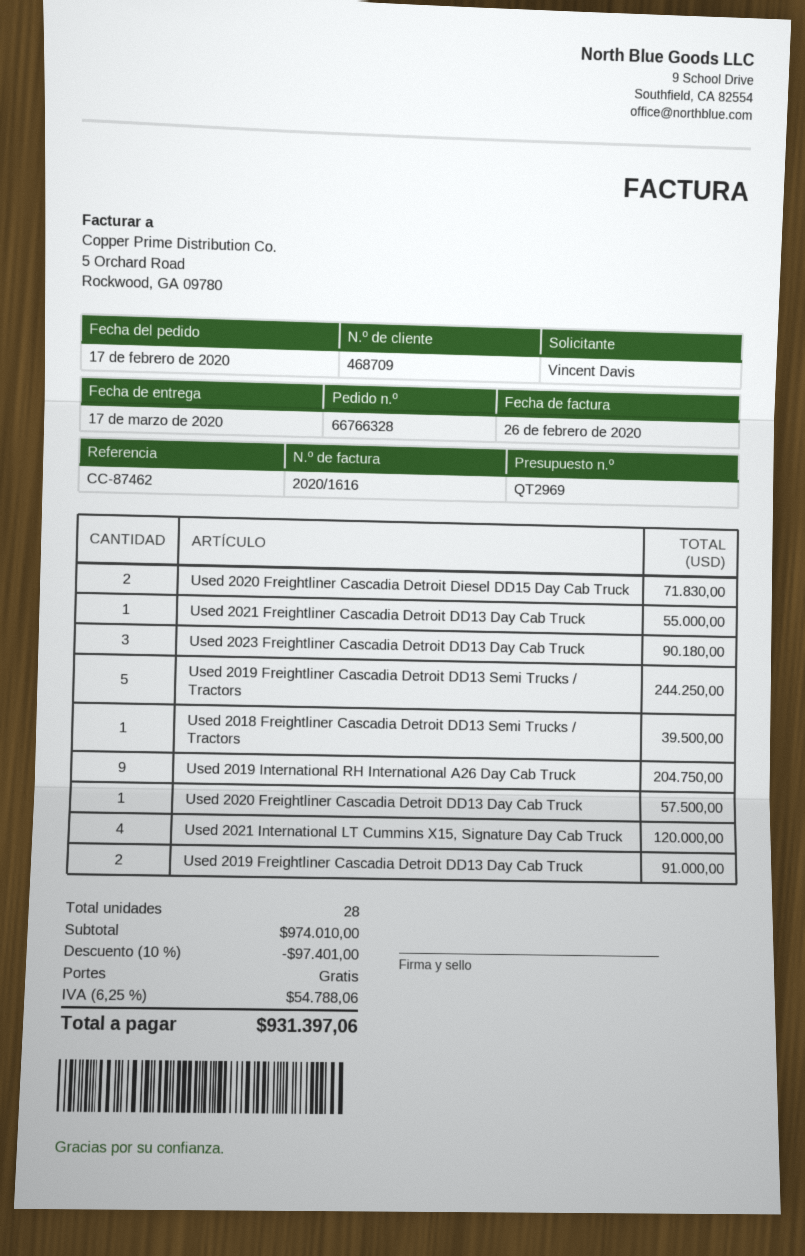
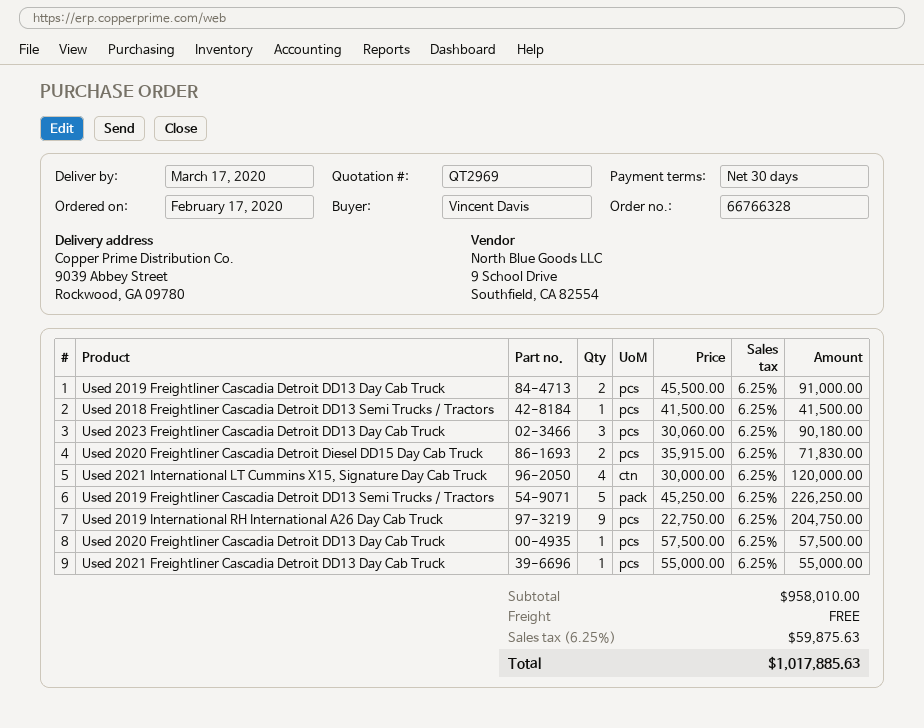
Used 2019 Freightliner Cascadia Detroit DD13 Semi Trucks / Tractors: 5 for 244250.00 -> 5 for 226250.00
Used 2018 Freightliner Cascadia Detroit DD13 Semi Trucks / Tractors: 1 for 39500.00 -> 1 for 41500.00
subtotal: 974010.00 -> 958010.00
discount: 10% = 97401.00 -> none
tax: 6.25% = 54788.06 -> 6.25% = 59875.63
total: 931397.06 -> 1017885.63

